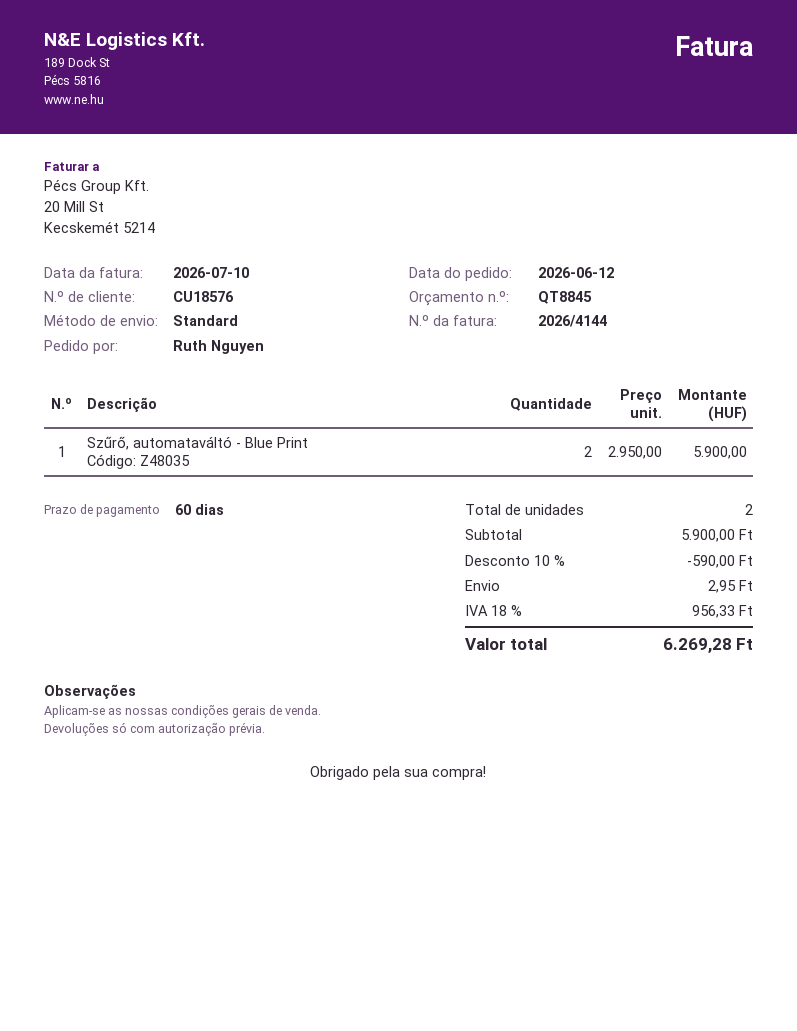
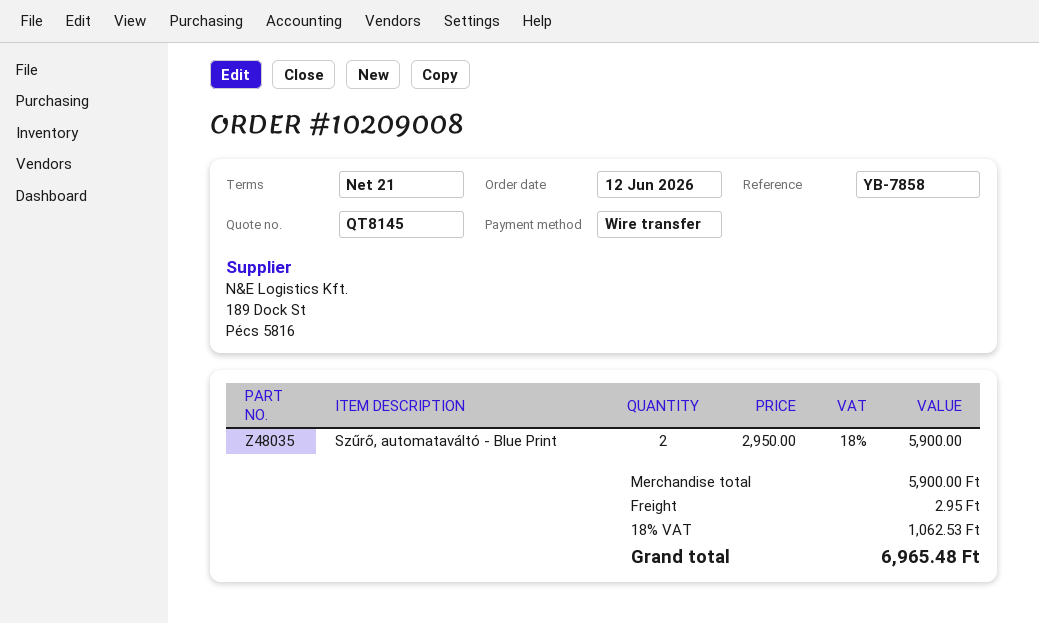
quote number: QT8845 -> QT8145
payment terms: 60 days -> 21 days
discount: 10% = 590.00 -> none
tax: 18% = 956.33 -> 18% = 1062.53
total: 6269.28 -> 6965.48

